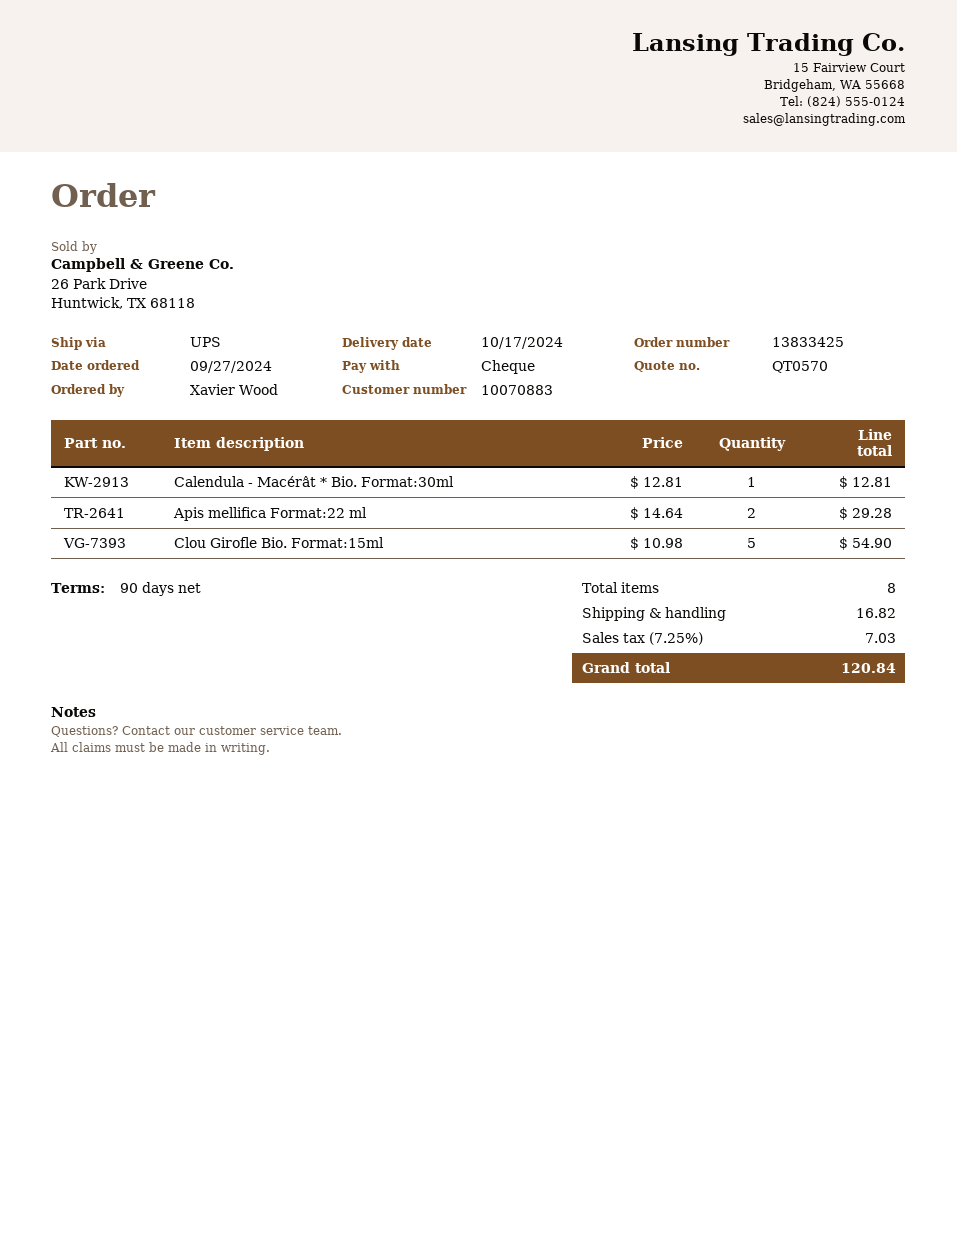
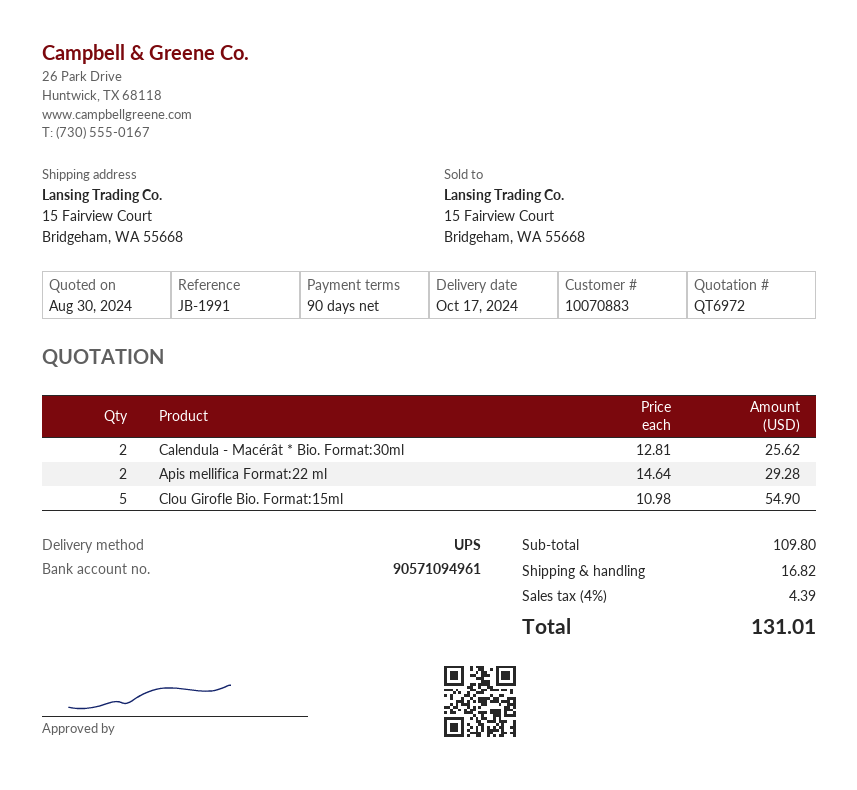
quote number: QT0570 -> QT6972
Calendula - Macérât * Bio. Format:30ml: 1 x 12.81 = 12.81 -> 2 x 12.81 = 25.62
tax: 7.25% = 7.03 -> 4% = 4.39
total: 120.84 -> 131.01

